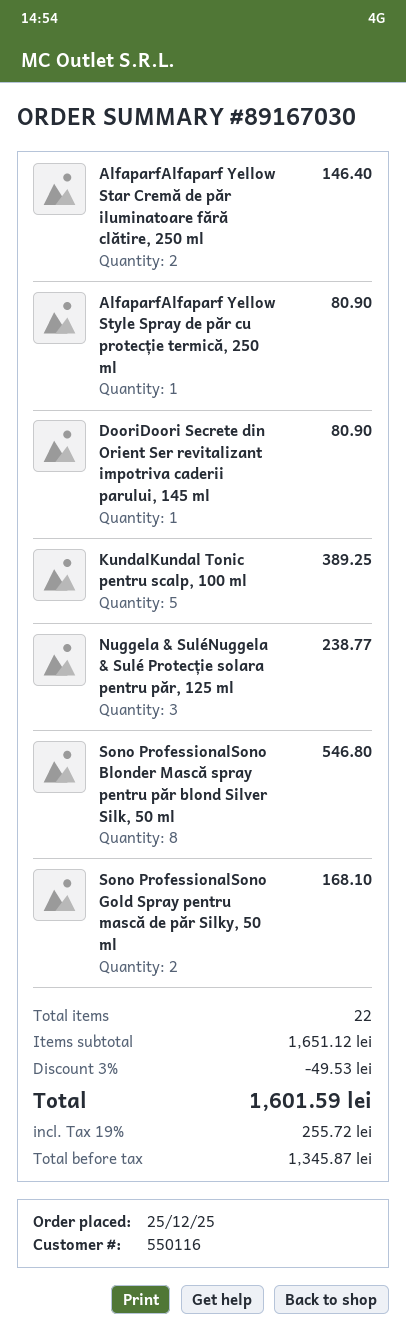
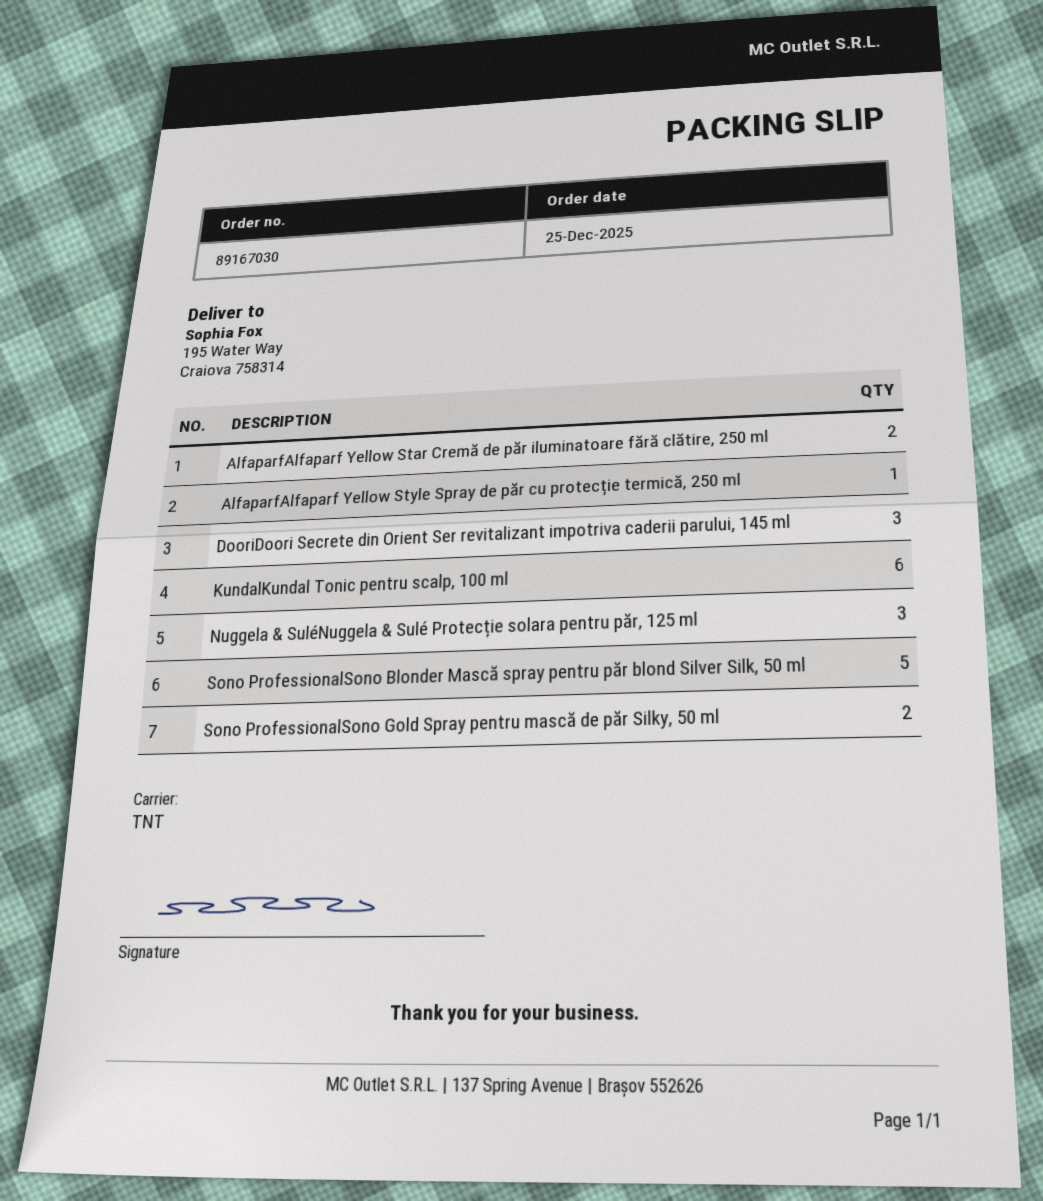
DooriDoori Secrete din Orient Ser revitalizant impotriva caderii parului, 145 ml: 1 -> 3
KundalKundal Tonic pentru scalp, 100 ml: 5 -> 6
Sono ProfessionalSono Blonder Mască spray pentru păr blond Silver Silk, 50 ml: 8 -> 5

